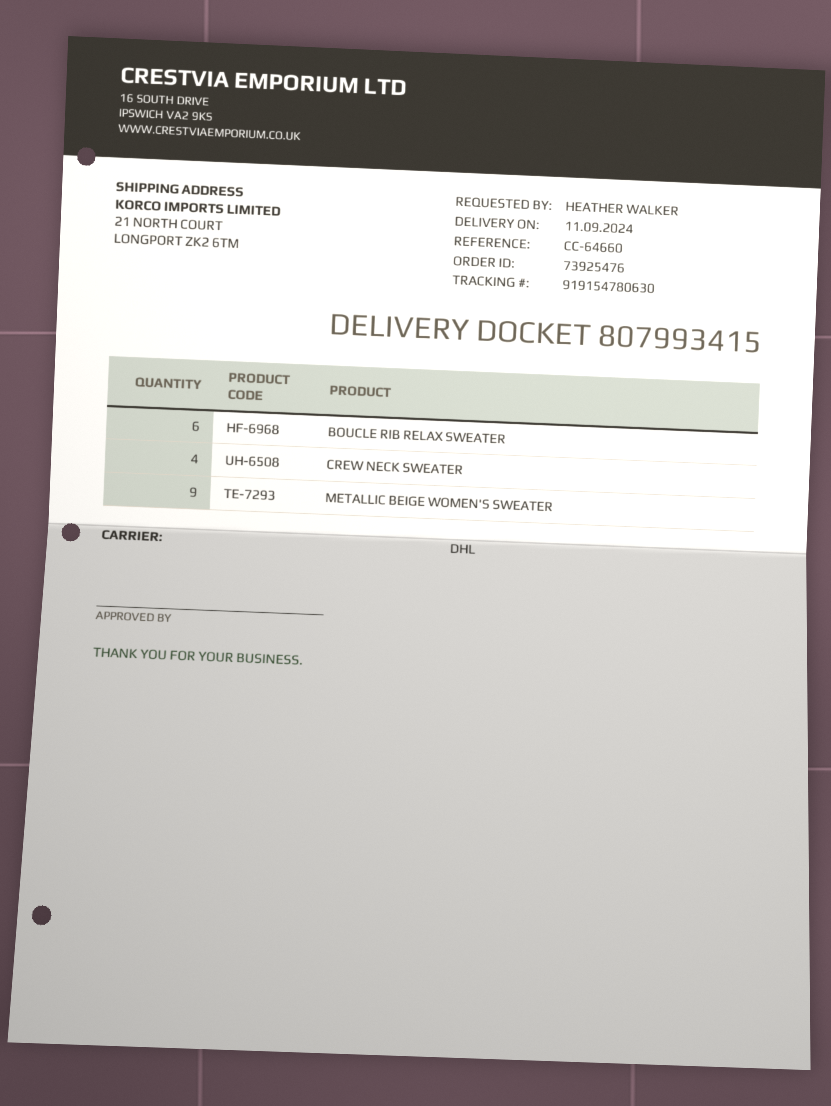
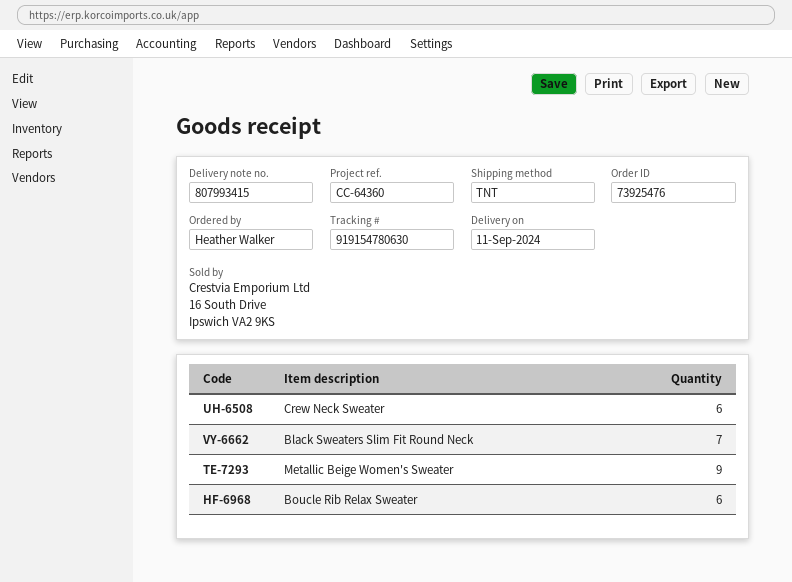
reference: CC-64660 -> CC-64360
shipping method: DHL -> TNT
CREW NECK SWEATER: 4 -> 6
Black Sweaters Slim Fit Round Neck: none -> 7

